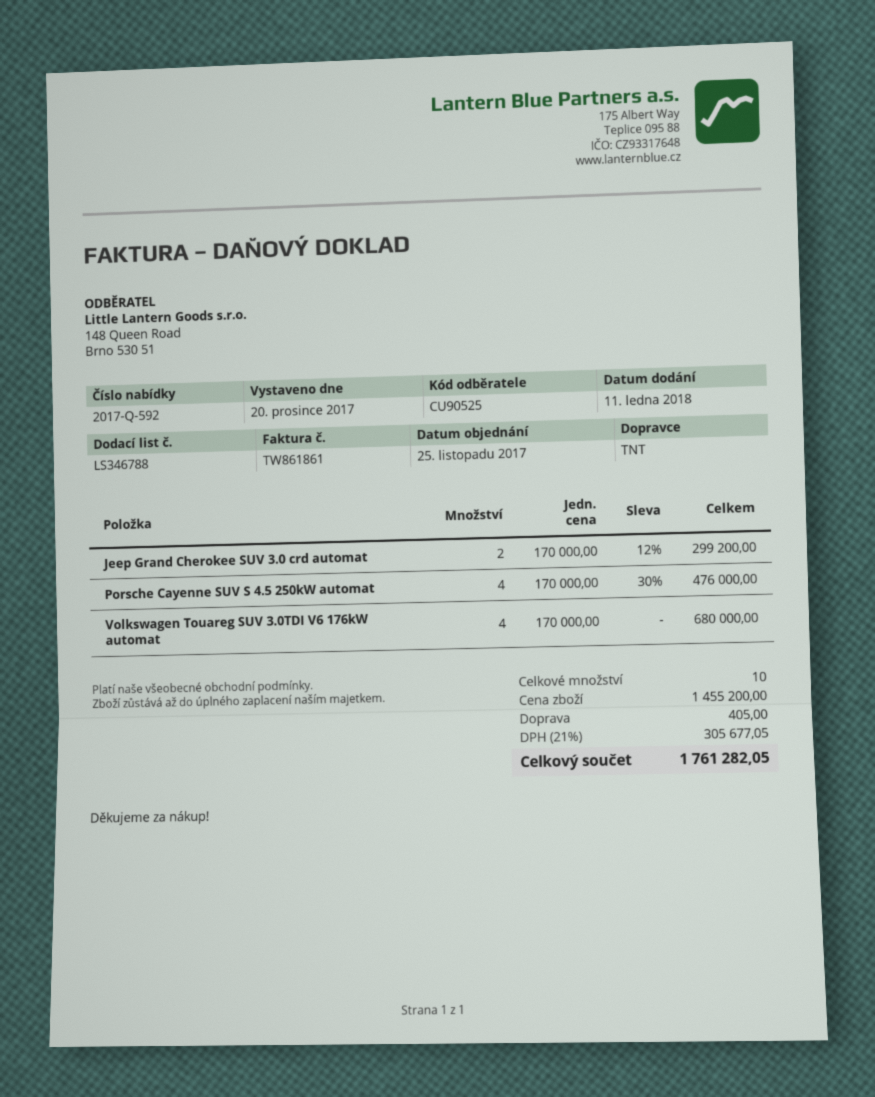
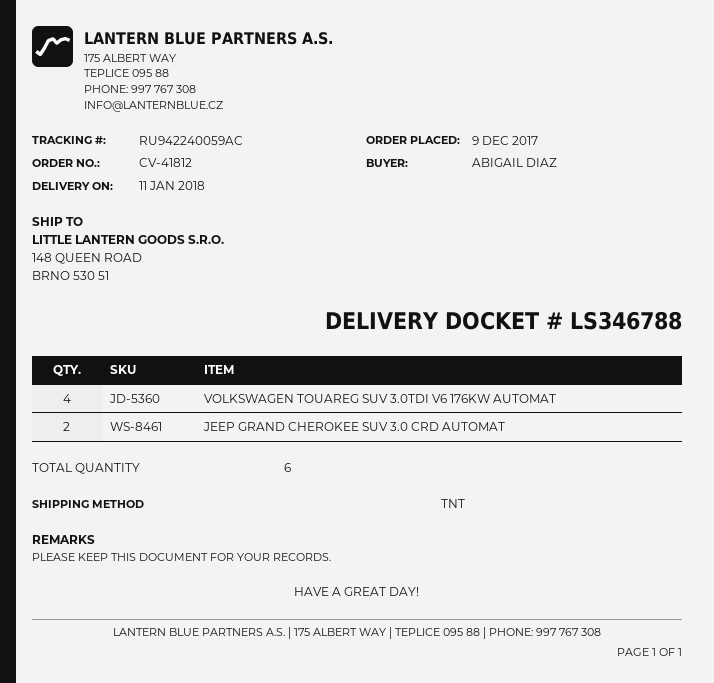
order date: 2017-11-25 -> 2017-12-09
Porsche Cayenne SUV S 4.5 250kW automat: 4 -> none
total quantity: 10 -> 6

